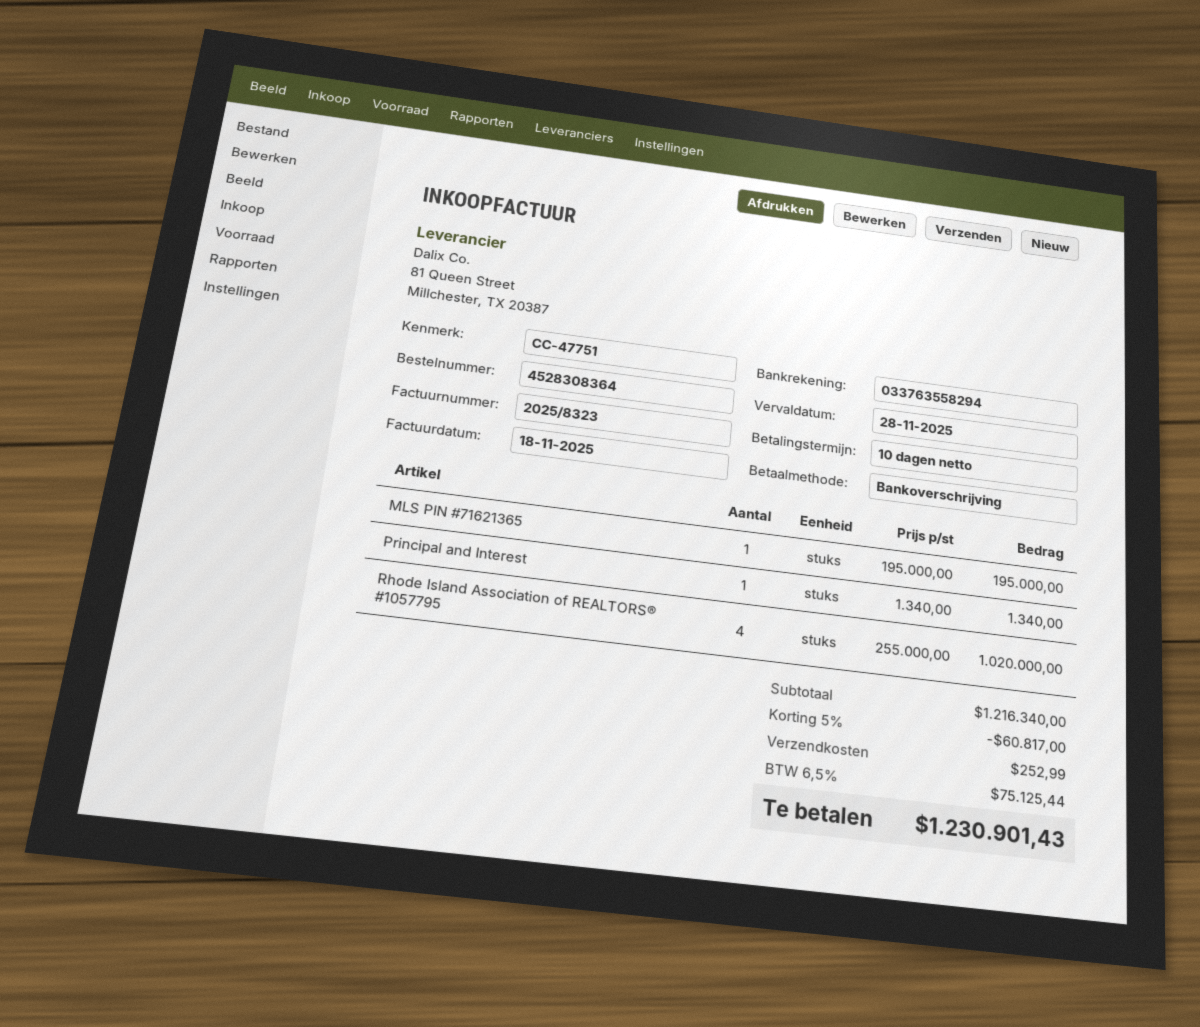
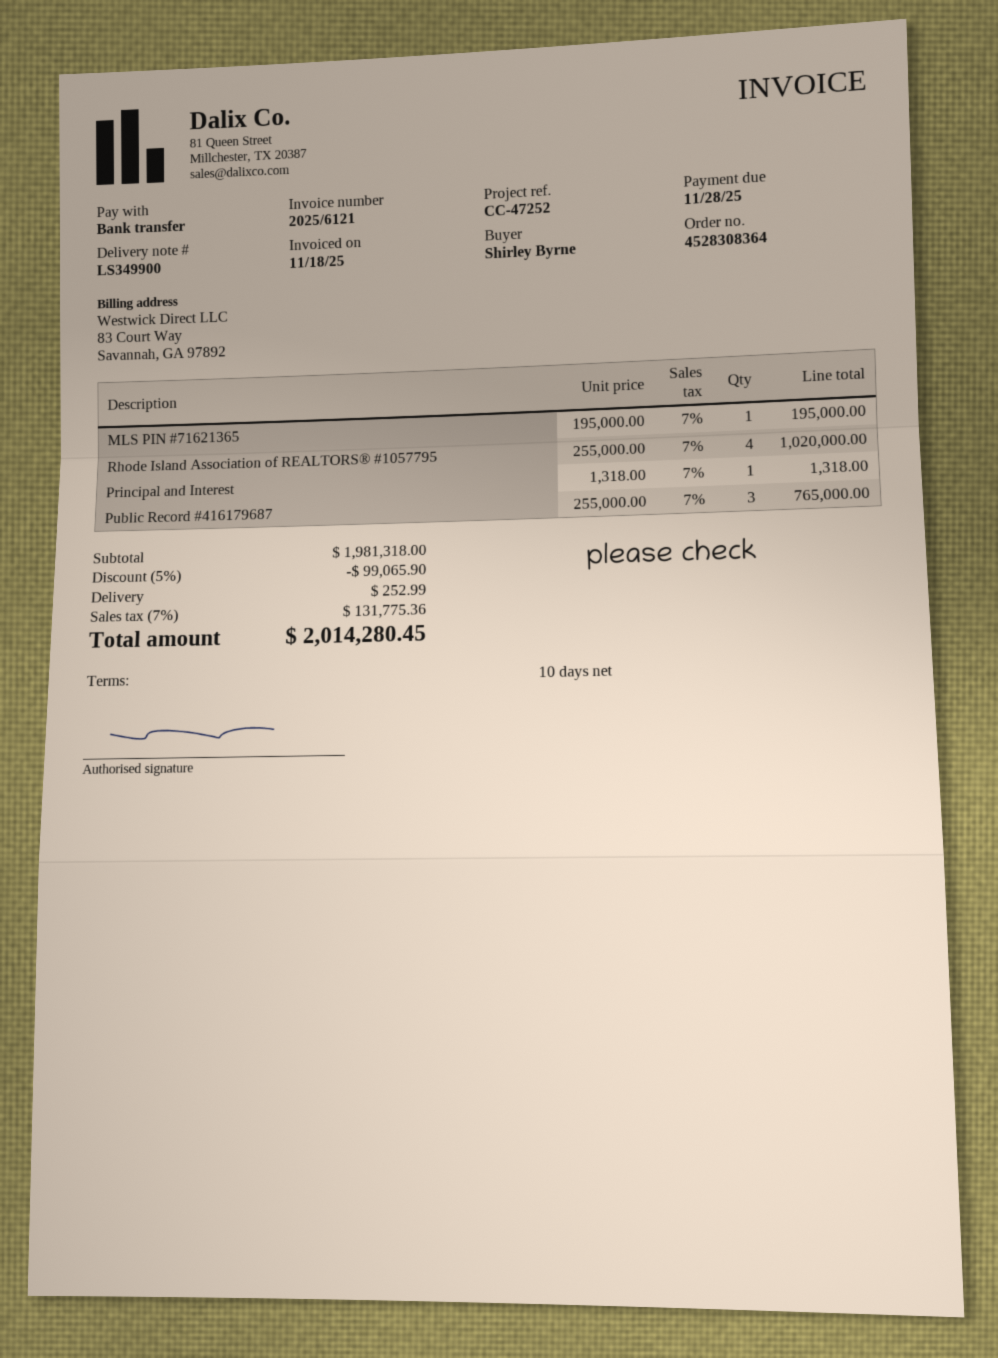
invoice number: 2025/8323 -> 2025/6121
reference: CC-47751 -> CC-47252
Principal and Interest: 1 x 1340.00 = 1340.00 -> 1 x 1318.00 = 1318.00
Public Record #416179687: none -> 3 x 255000.00 = 765000.00
subtotal: 1216340.00 -> 1981318.00
discount: 5% = 60817.00 -> 5% = 99065.90
tax: 6.5% = 75125.44 -> 7% = 131775.36
total: 1230901.43 -> 2014280.45

